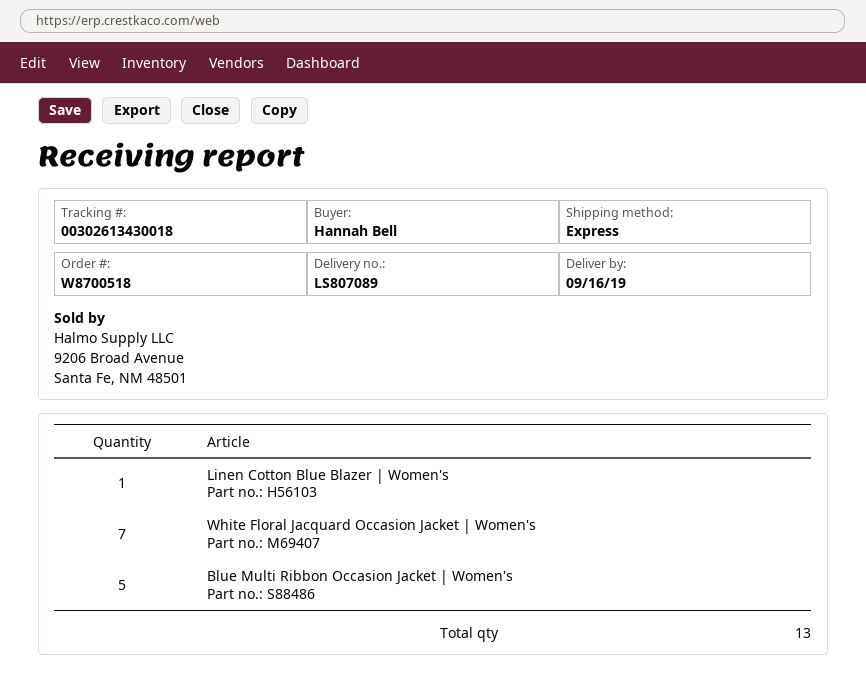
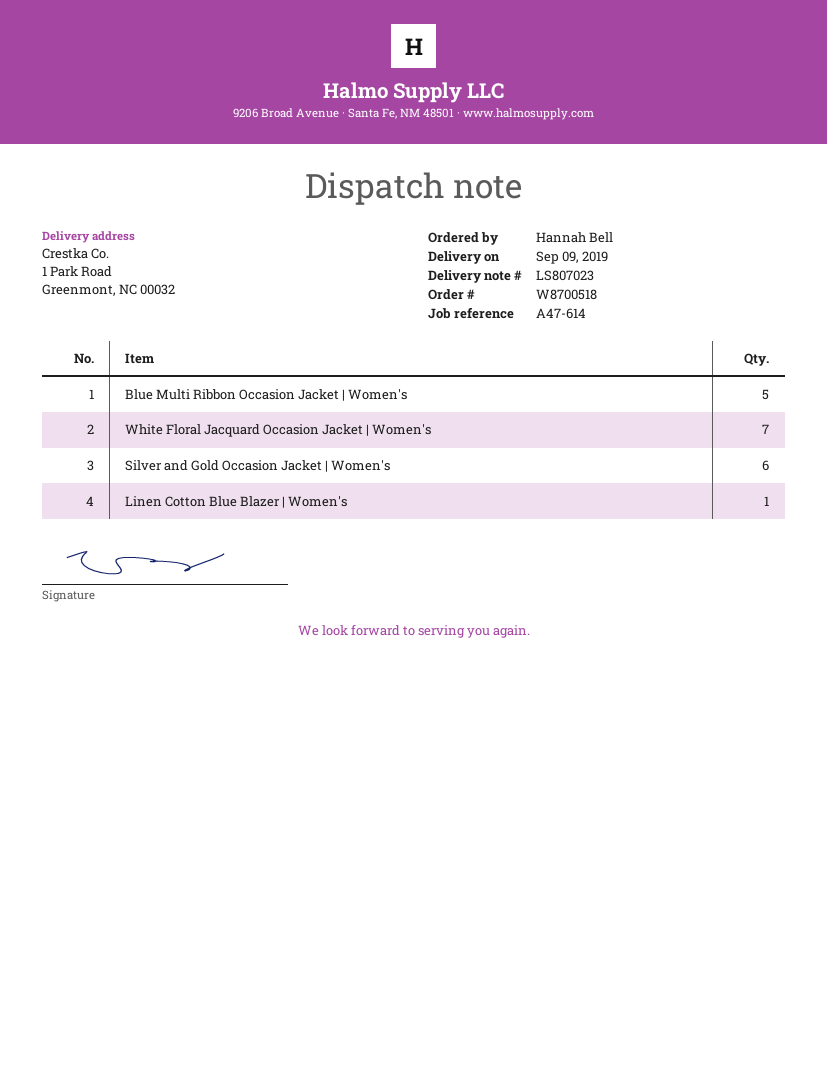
delivery note number: LS807089 -> LS807023
delivery date: 2019-09-16 -> 2019-09-09
Silver and Gold Occasion Jacket | Women's: none -> 6

